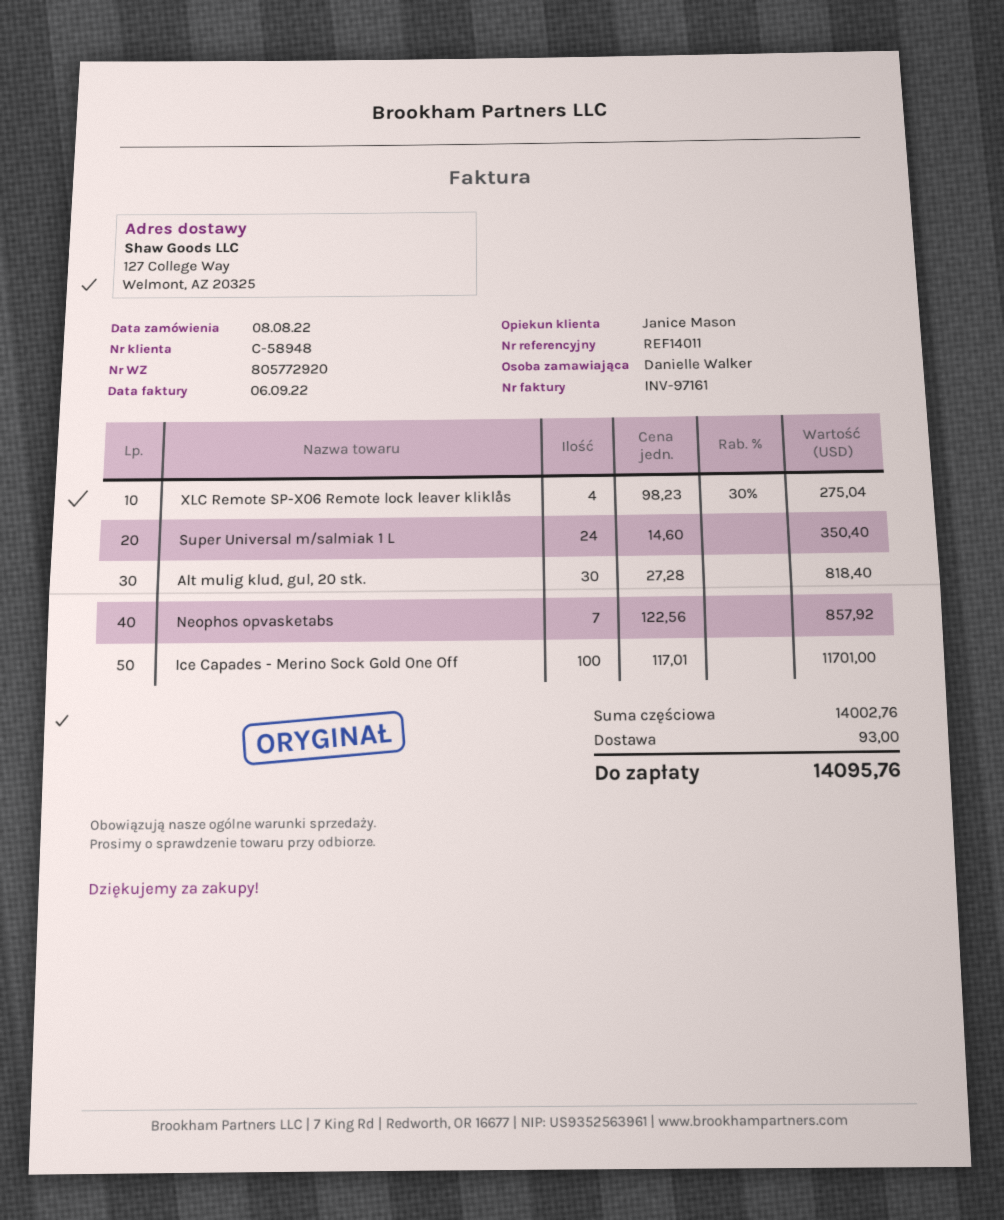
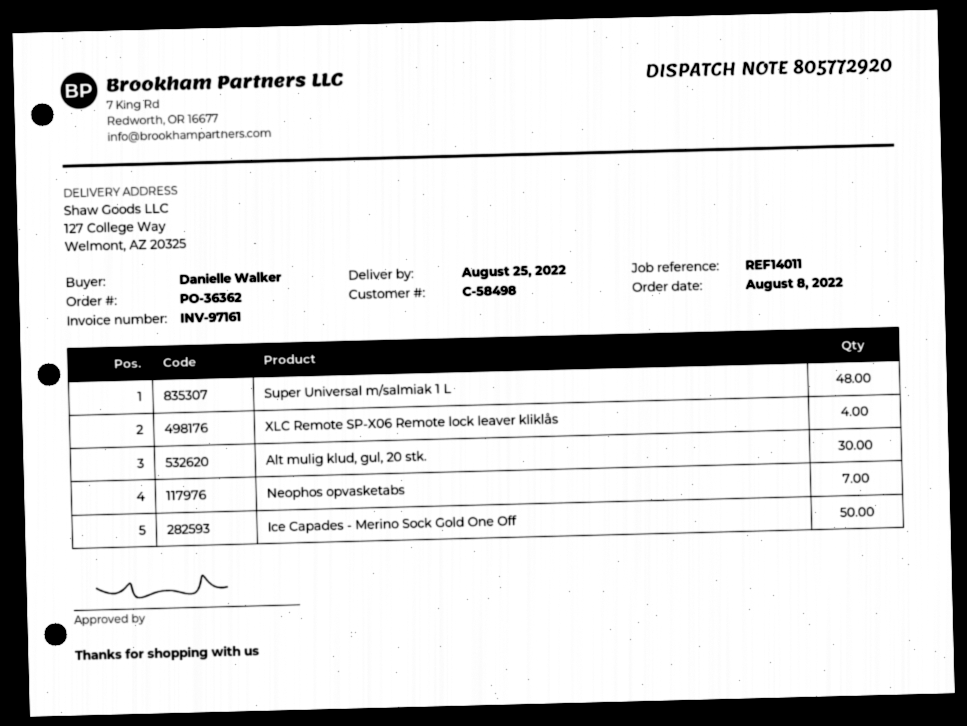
customer number: C-58948 -> C-58498
Super Universal m/salmiak 1 L: 24 -> 48
Ice Capades - Merino Sock Gold One Off: 100 -> 50

